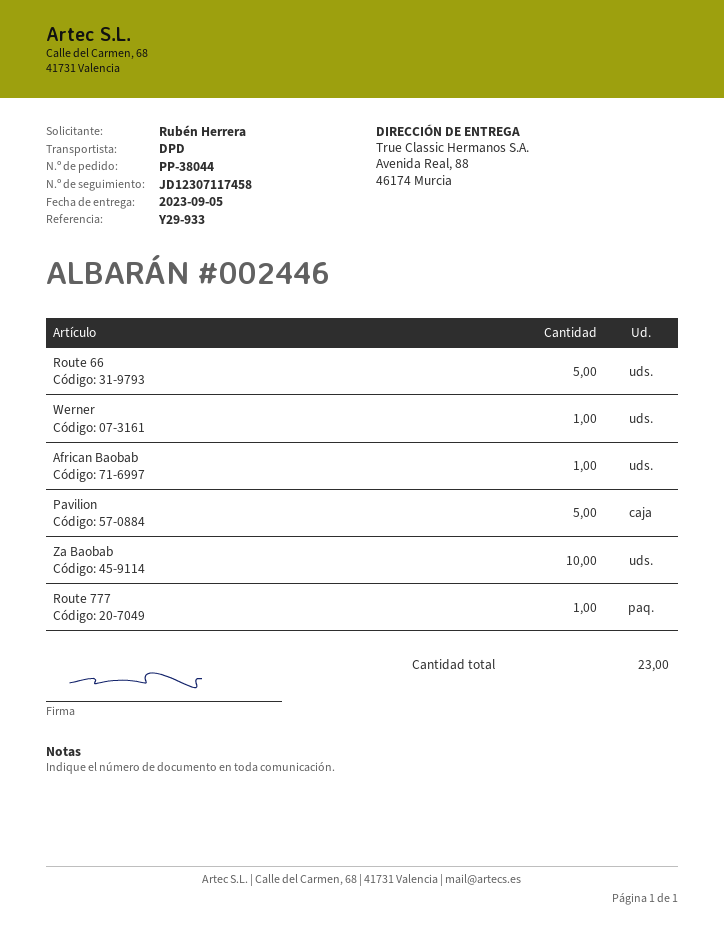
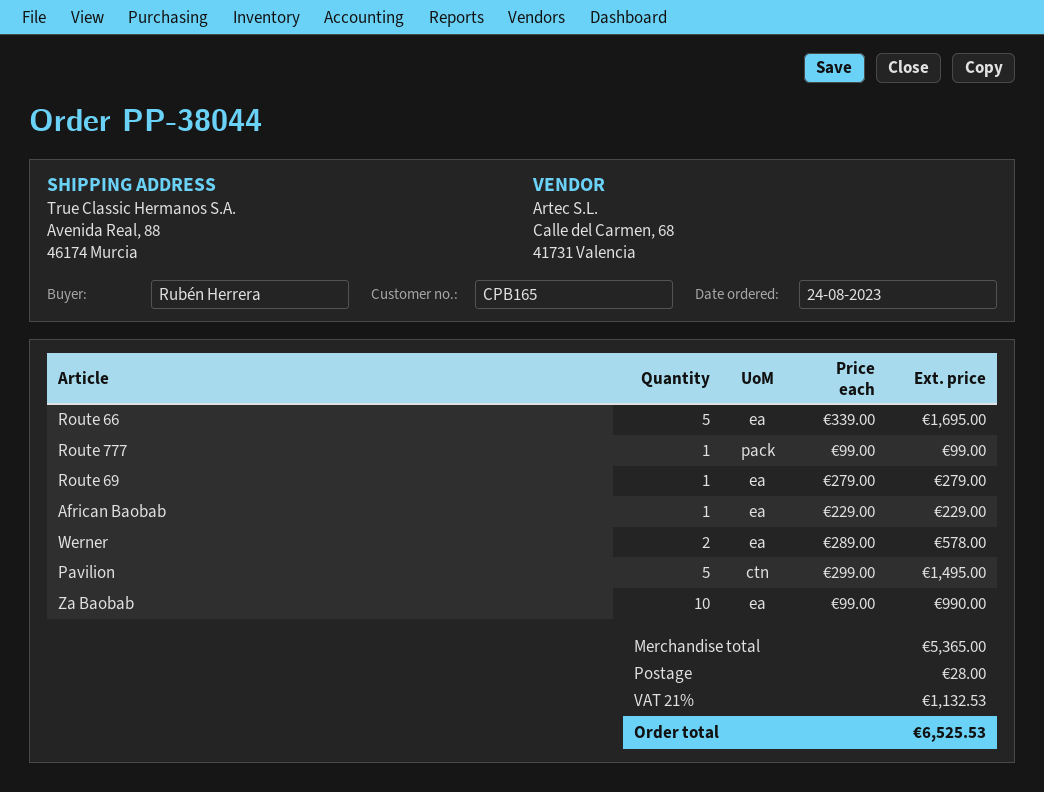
Werner: 1 -> 2
Route 69: none -> 1

